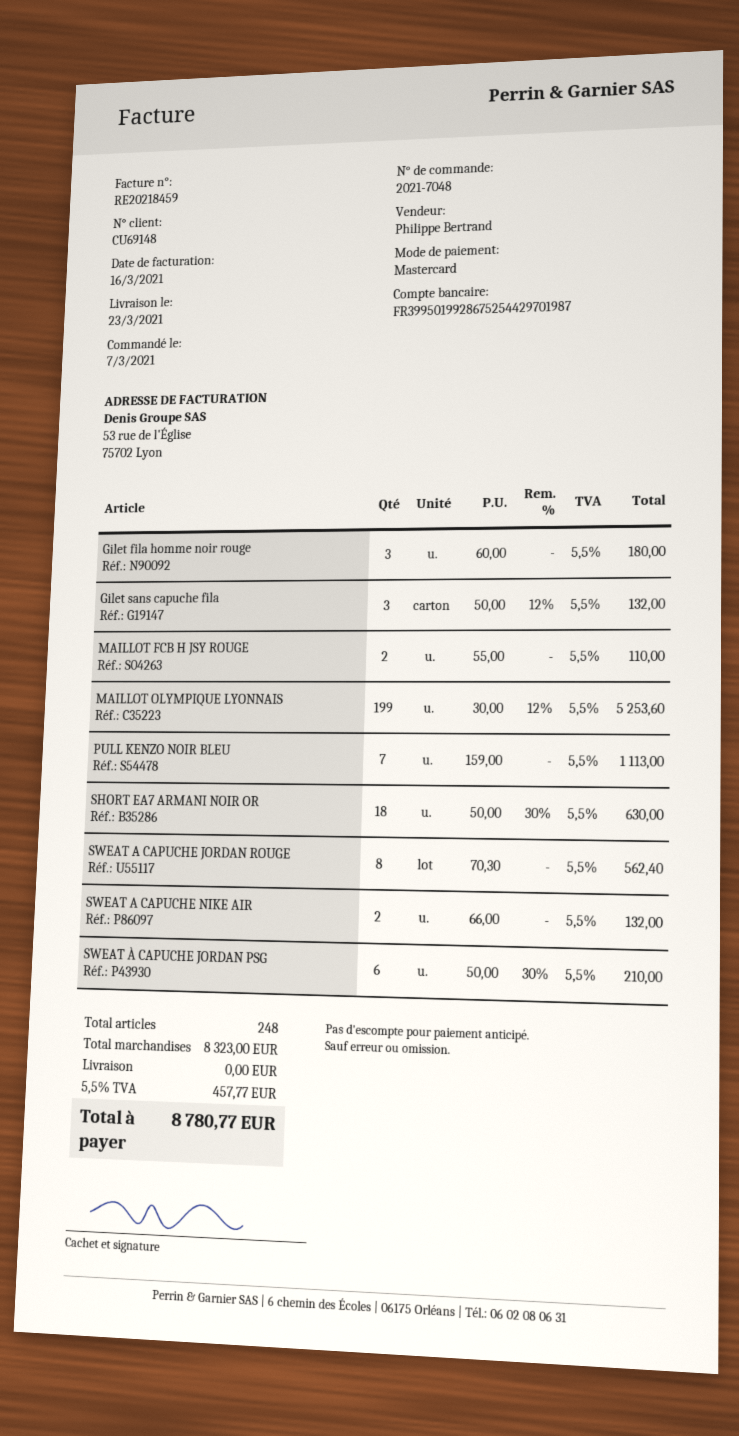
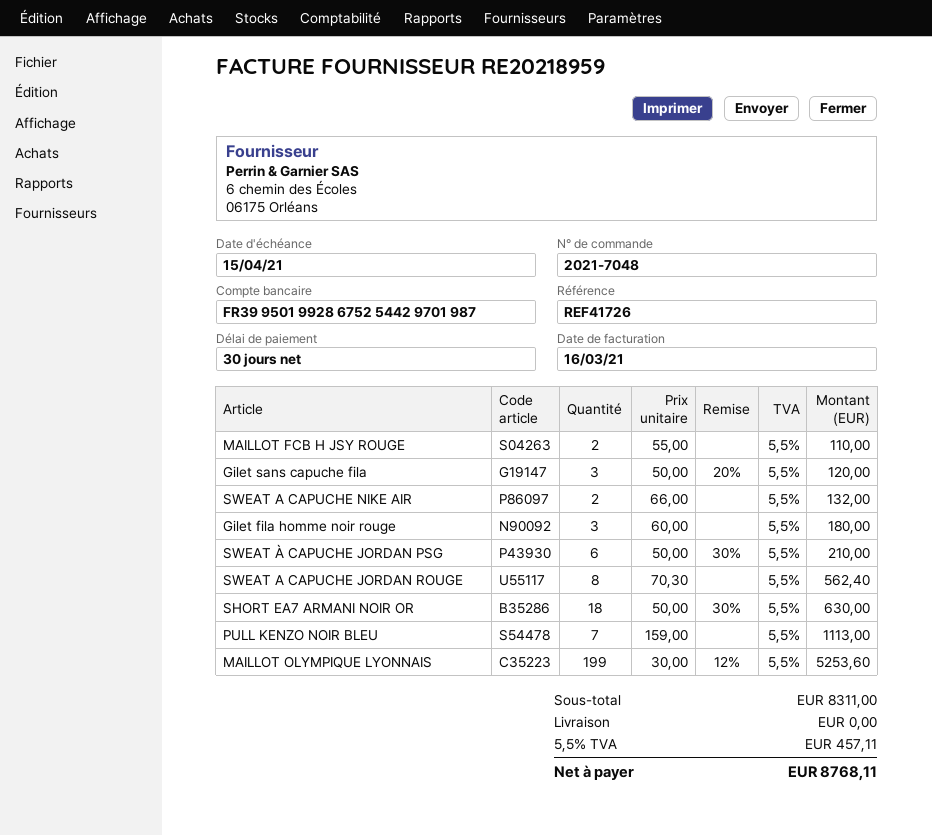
invoice number: RE20218459 -> RE20218959
Gilet sans capuche fila: 3 x 50.00 - 12% = 132.00 -> 3 x 50.00 - 20% = 120.00
subtotal: 8323.00 -> 8311.00
tax: 5.5% = 457.77 -> 5.5% = 457.11
total: 8780.77 -> 8768.11

